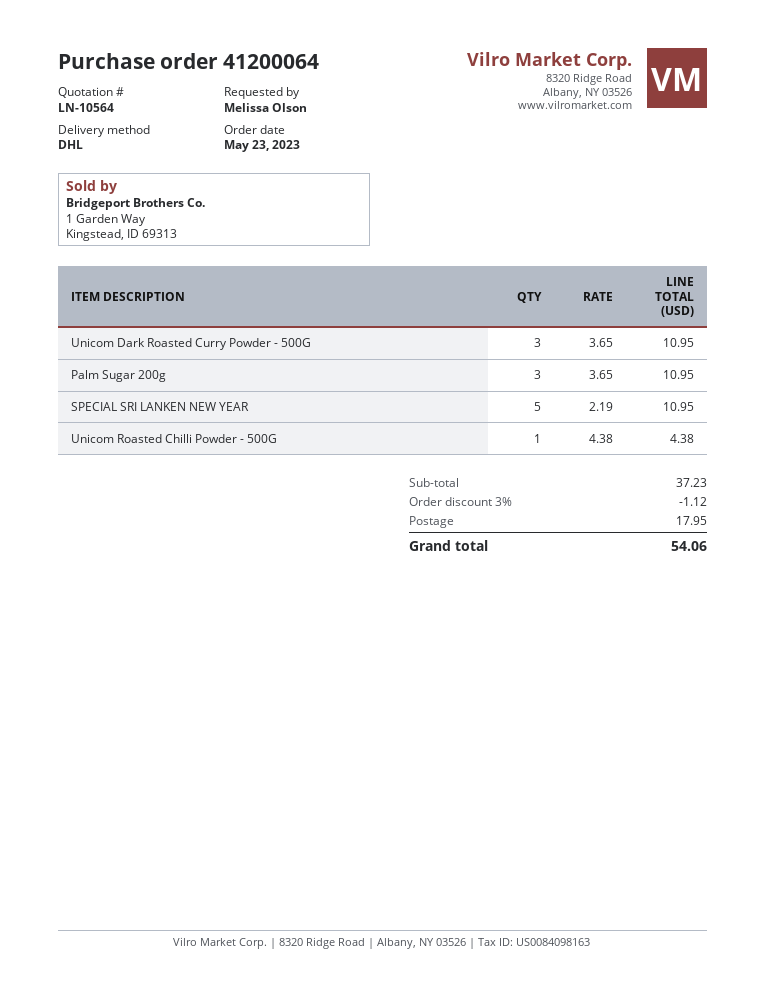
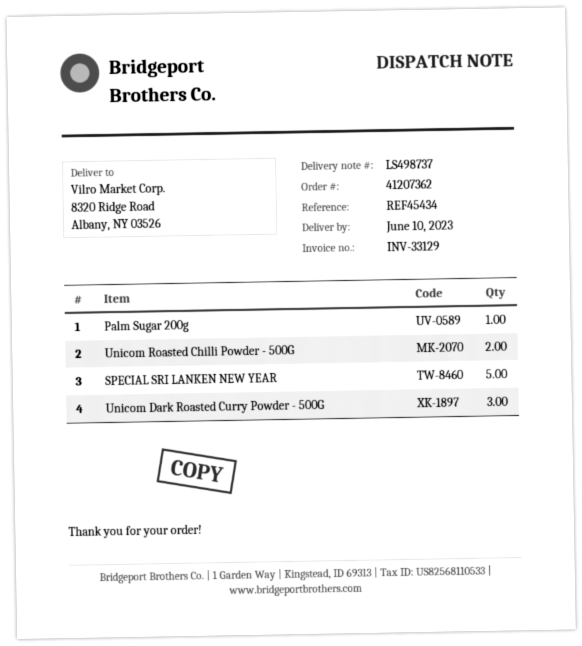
order number: 41200064 -> 41207362
Palm Sugar 200g: 3 -> 1
Unicom Roasted Chilli Powder - 500G: 1 -> 2

